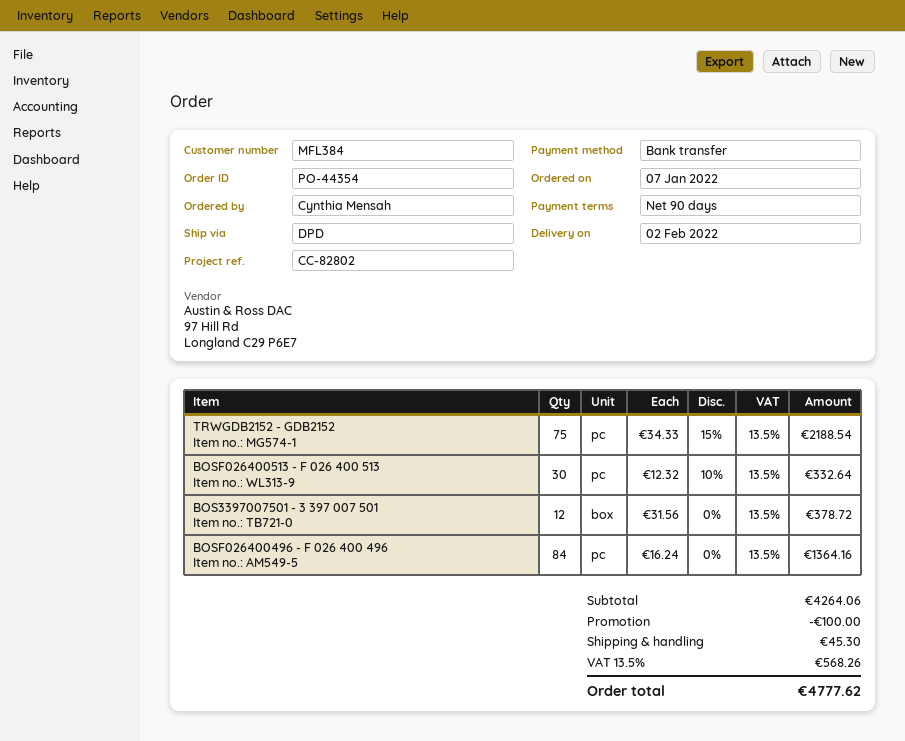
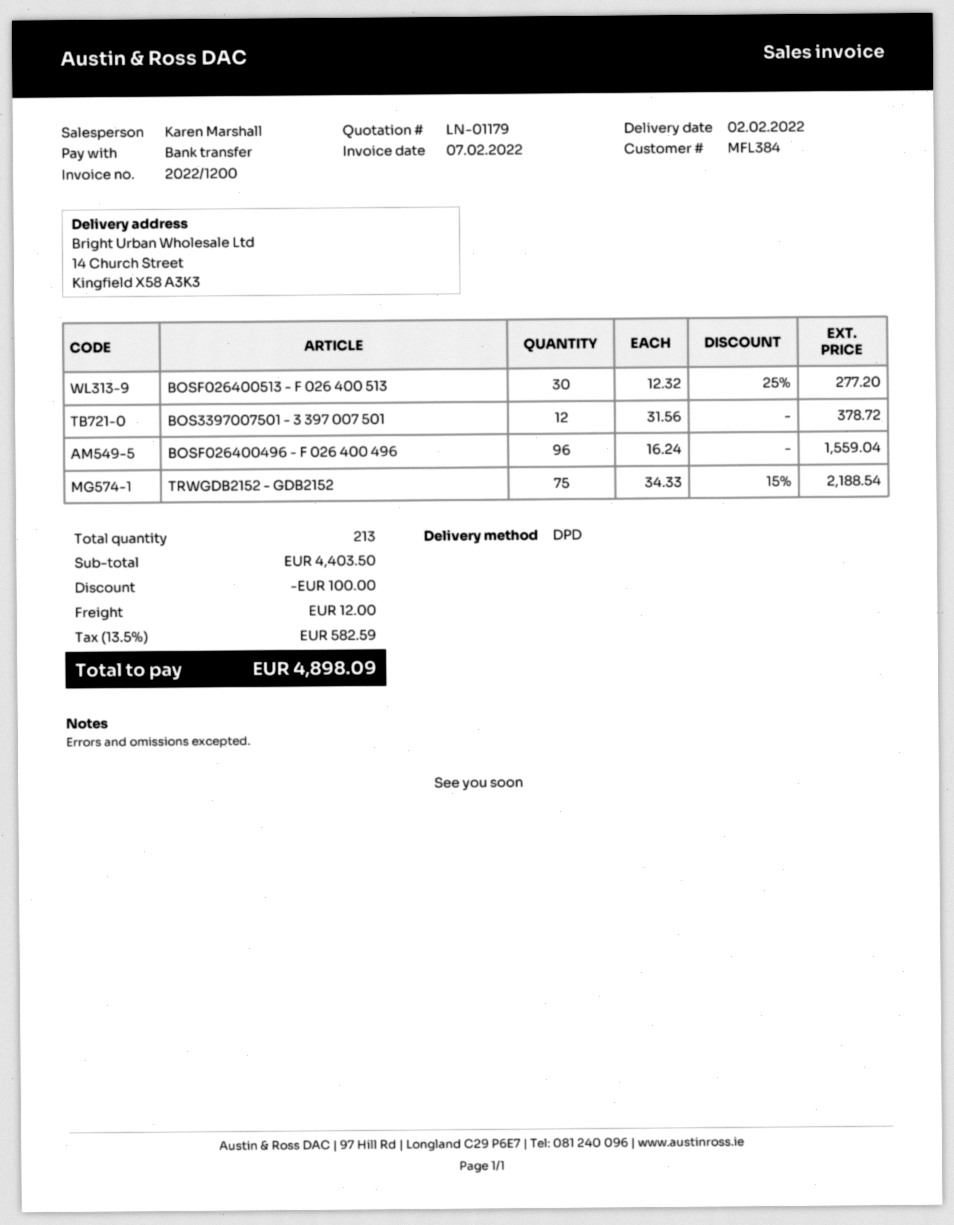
BOSF026400513 - F 026 400 513: 30 x 12.32 - 10% = 332.64 -> 30 x 12.32 - 25% = 277.20
BOSF026400496 - F 026 400 496: 84 x 16.24 = 1364.16 -> 96 x 16.24 = 1559.04
subtotal: 4264.06 -> 4403.50
shipping: 45.30 -> 12.00
tax: 13.5% = 568.26 -> 13.5% = 582.59
total: 4777.62 -> 4898.09

